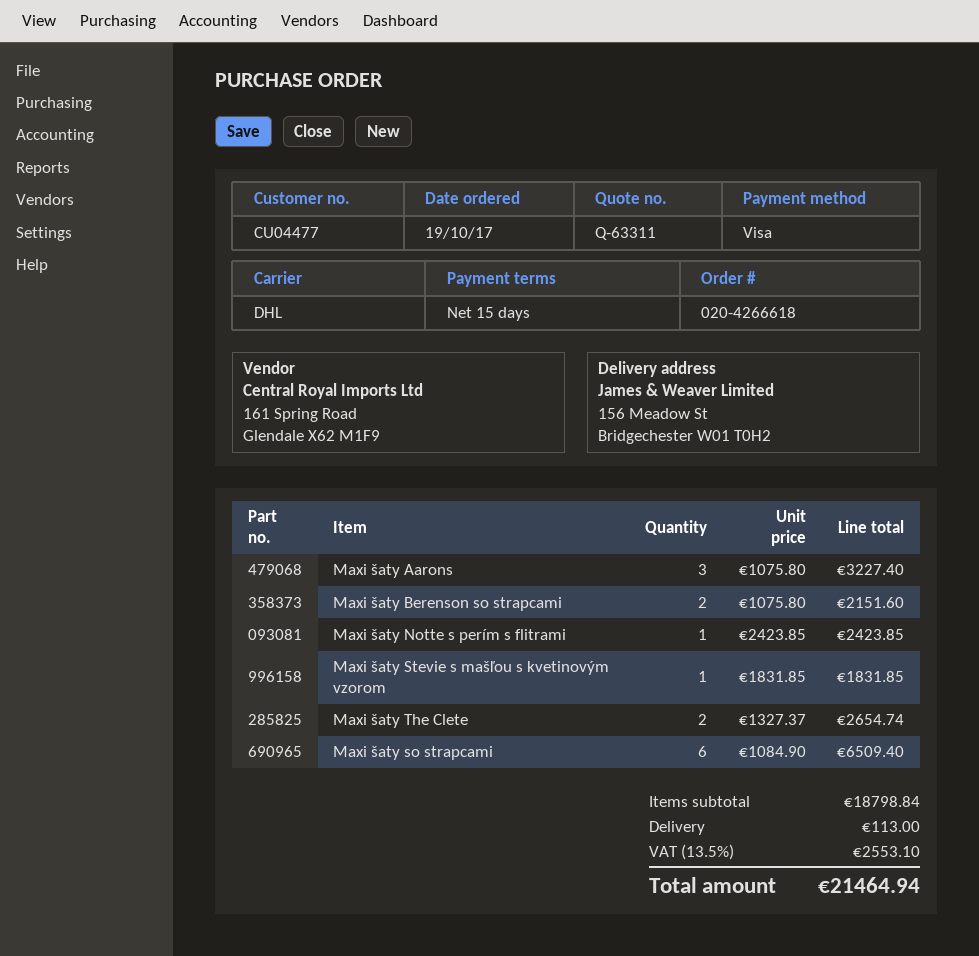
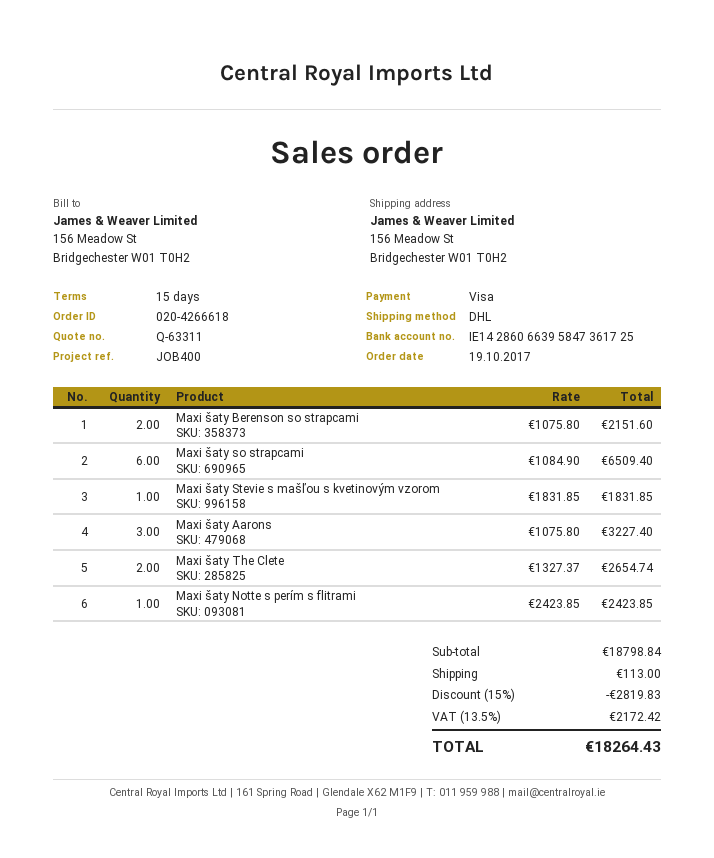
discount: none -> 15% = 2819.83
tax: 13.5% = 2553.10 -> 13.5% = 2172.42
total: 21464.94 -> 18264.43

